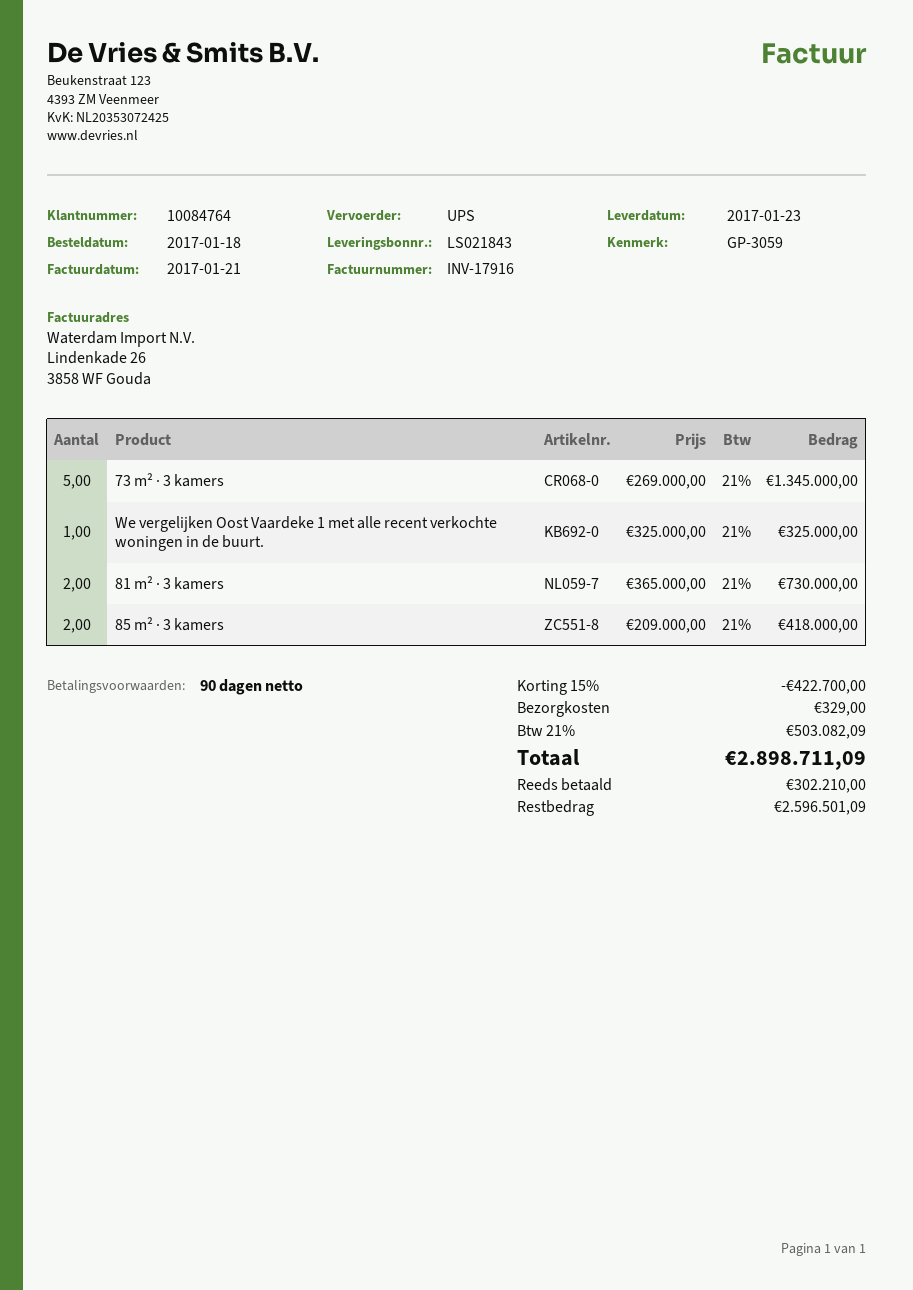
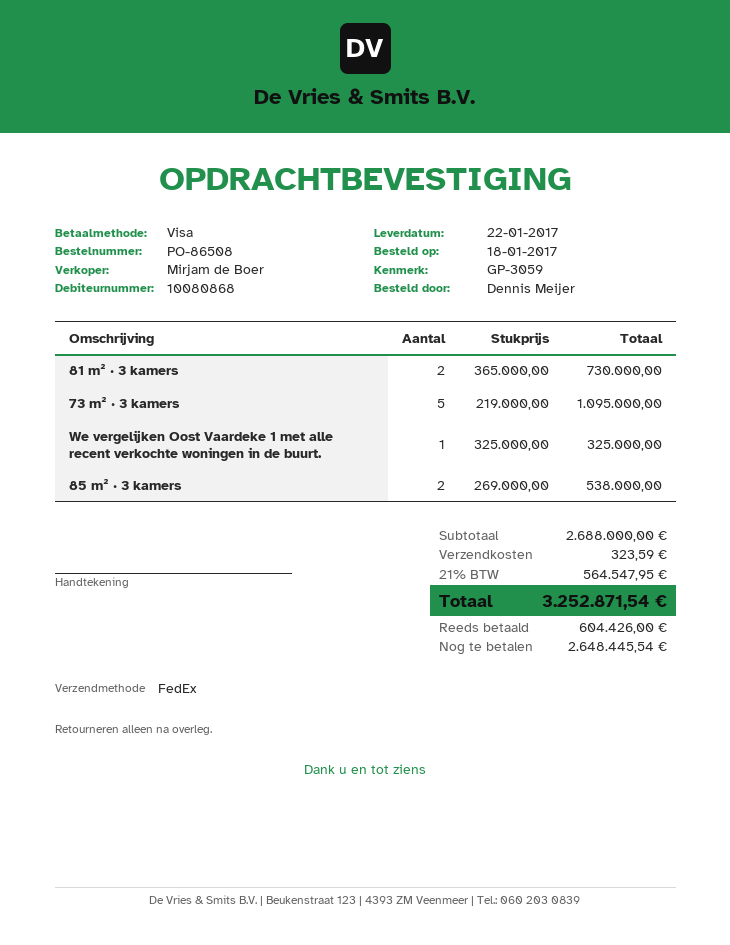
delivery date: 2017-01-23 -> 2017-01-22
customer number: 10084764 -> 10080868
shipping method: UPS -> FedEx
73 m² · 3 kamers: 5 x 269000.00 = 1345000.00 -> 5 x 219000.00 = 1095000.00
85 m² · 3 kamers: 2 x 209000.00 = 418000.00 -> 2 x 269000.00 = 538000.00
discount: 15% = 422700.00 -> none
shipping: 329.00 -> 323.59
tax: 21% = 503082.09 -> 21% = 564547.95
total: 2898711.09 -> 3252871.54
deposit: 302210.00 -> 604426.00
balance: 2596501.09 -> 2648445.54

